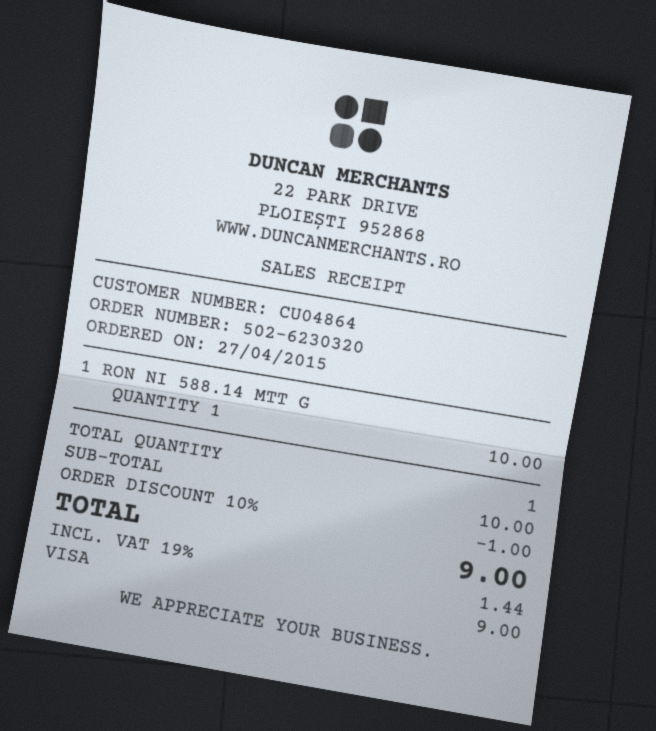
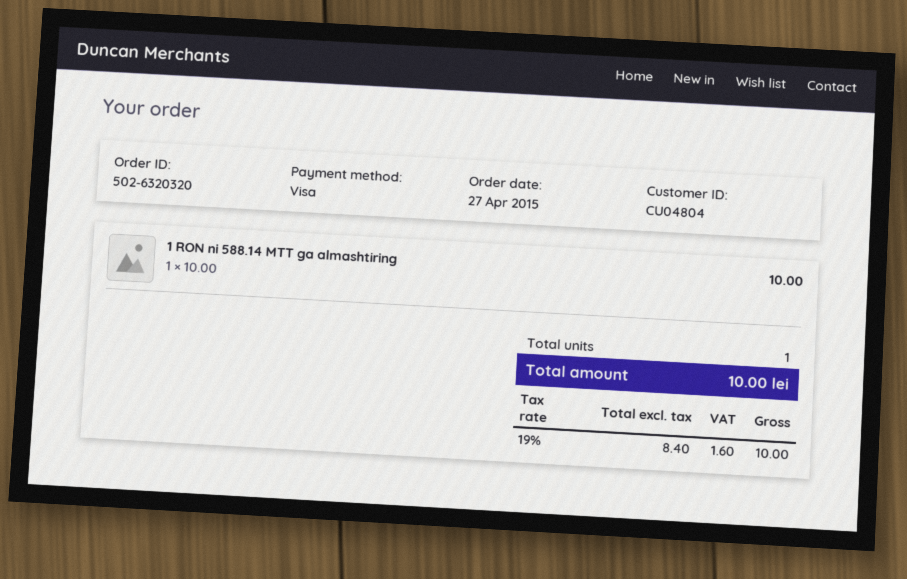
order number: 502-6230320 -> 502-6320320
customer number: CU04864 -> CU04804
discount: 10% = 1.00 -> none
tax: 19% = 1.44 -> 19% = 1.60
total: 9.00 -> 10.00

